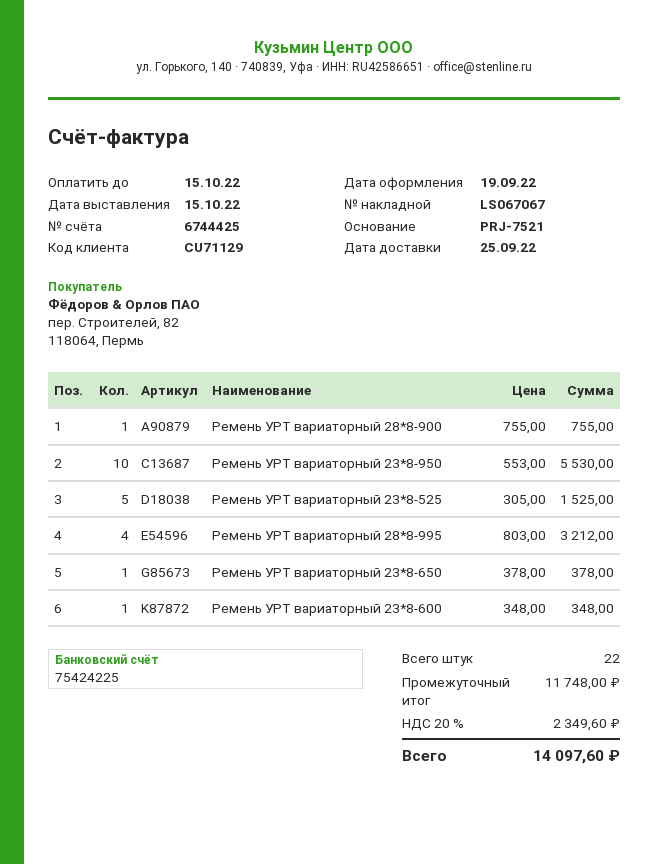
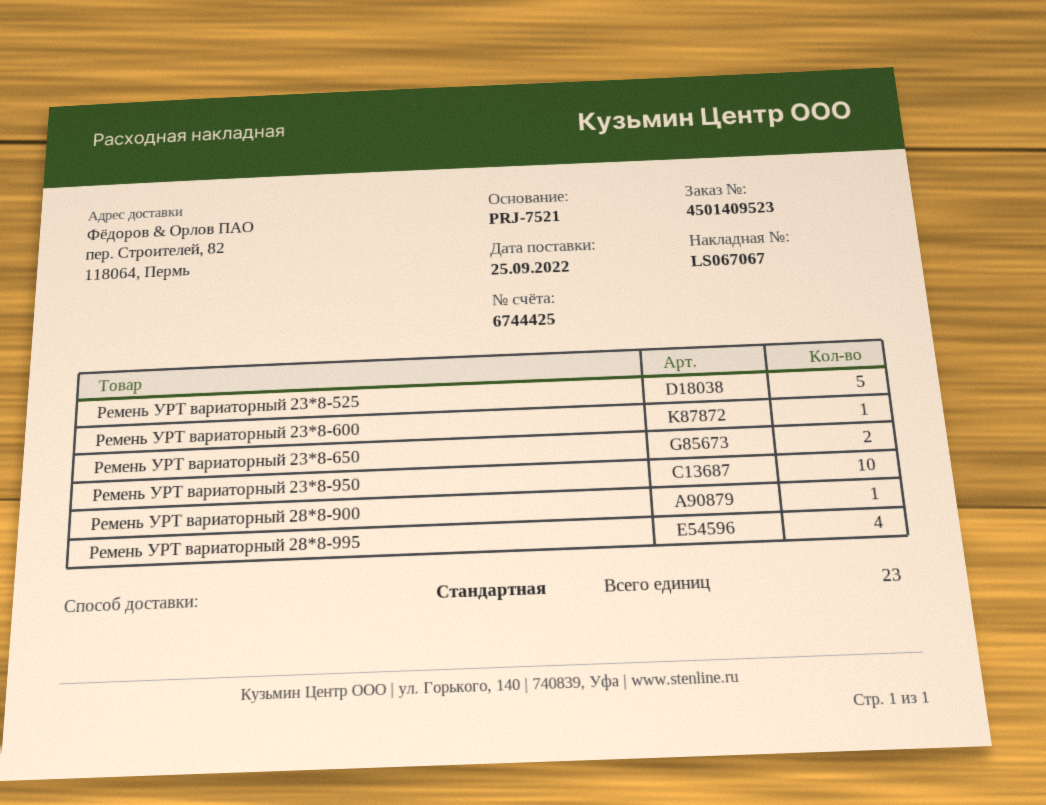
Ремень УРТ вариаторный 23*8-650: 1 -> 2
total quantity: 22 -> 23

